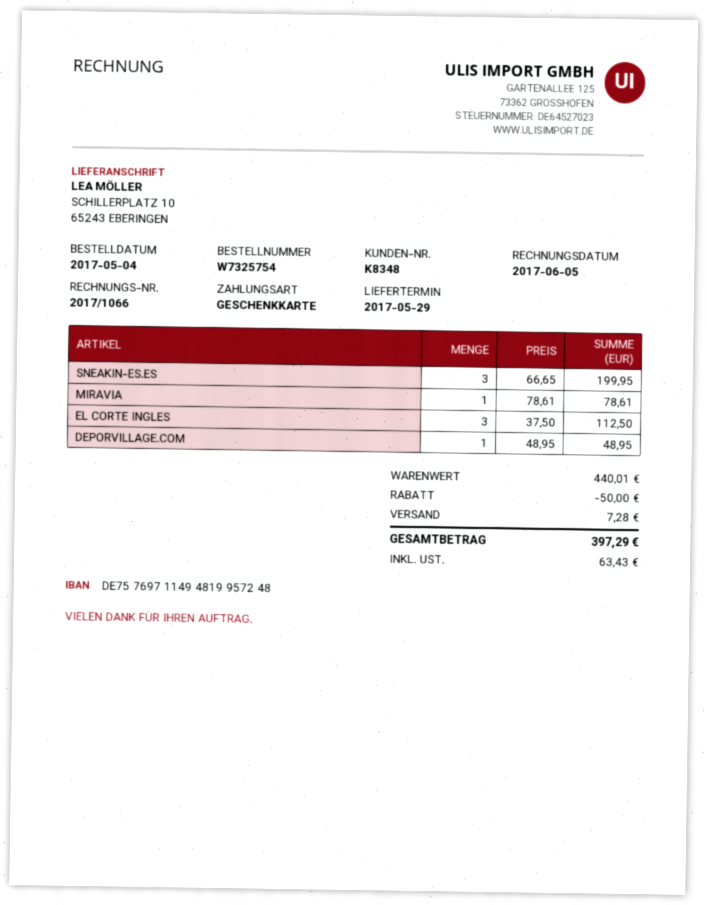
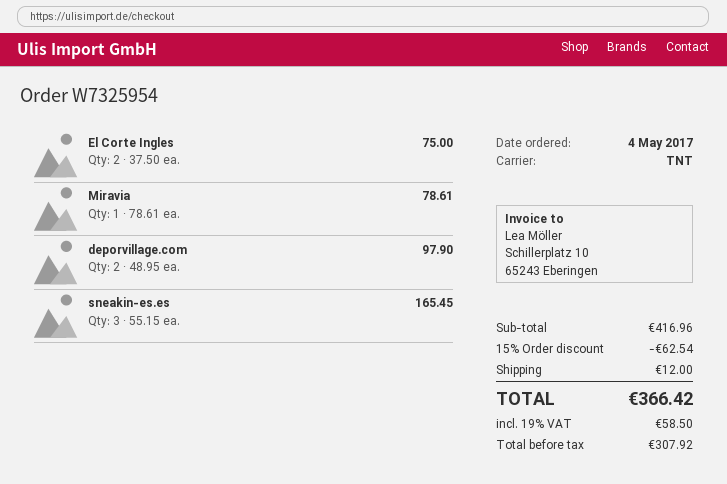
order number: W7325754 -> W7325954
SNEAKIN-ES.ES: 3 x 66.65 = 199.95 -> 3 x 55.15 = 165.45
EL CORTE INGLES: 3 x 37.50 = 112.50 -> 2 x 37.50 = 75.00
DEPORVILLAGE.COM: 1 x 48.95 = 48.95 -> 2 x 48.95 = 97.90
subtotal: 440.01 -> 416.96
discount: 50.00 -> 62.54
shipping: 7.28 -> 12.00
tax: 63.43 -> 58.50
total: 397.29 -> 366.42

